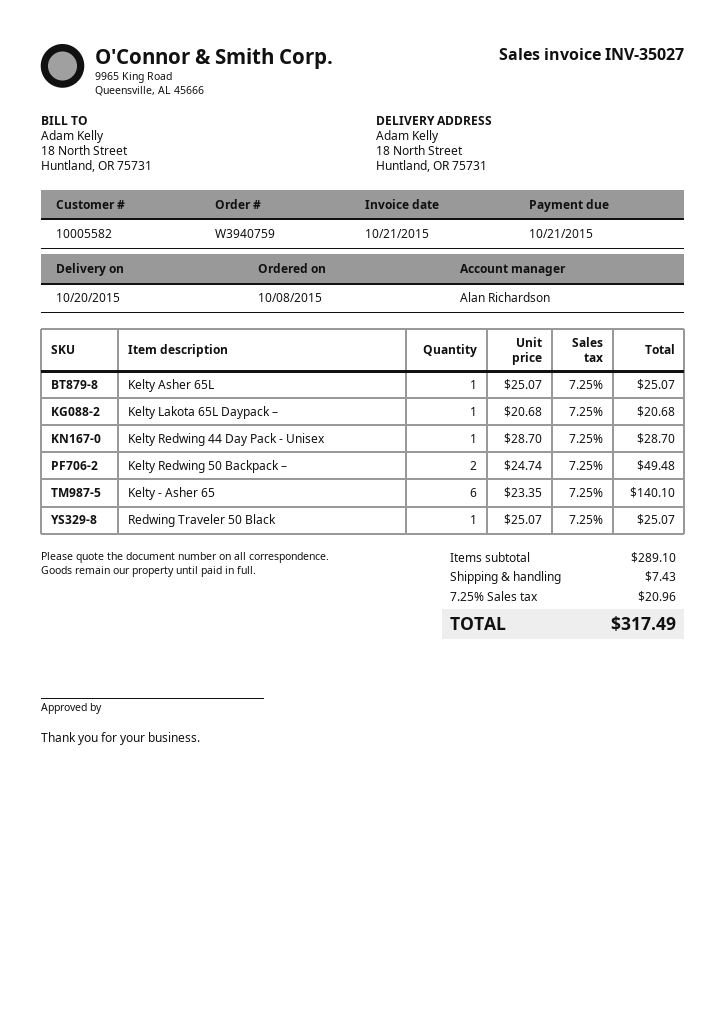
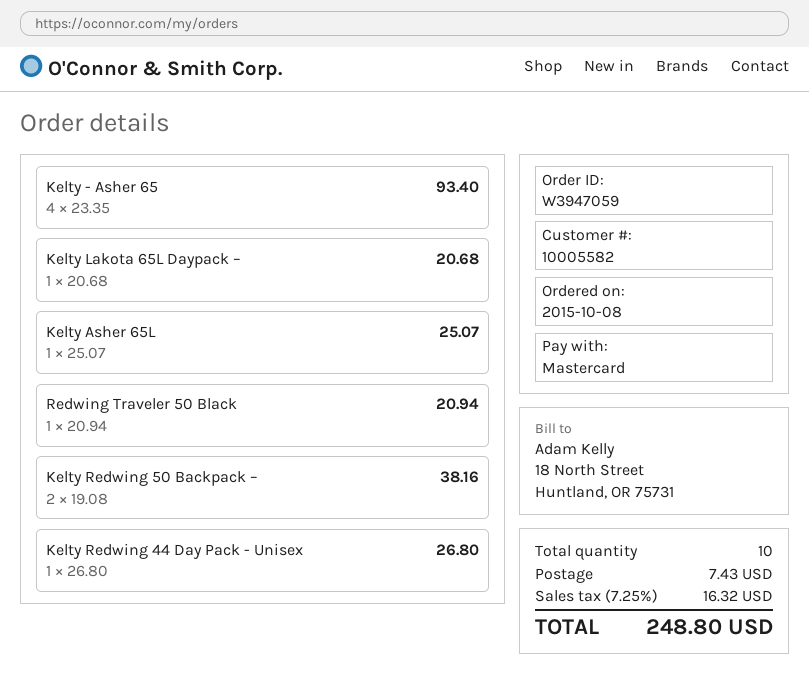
order number: W3940759 -> W3947059
Kelty Redwing 44 Day Pack - Unisex: 1 x 28.70 = 28.70 -> 1 x 26.80 = 26.80
Kelty Redwing 50 Backpack –: 2 x 24.74 = 49.48 -> 2 x 19.08 = 38.16
Kelty - Asher 65: 6 x 23.35 = 140.10 -> 4 x 23.35 = 93.40
Redwing Traveler 50 Black: 1 x 25.07 = 25.07 -> 1 x 20.94 = 20.94
tax: 7.25% = 20.96 -> 7.25% = 16.32
total: 317.49 -> 248.80

